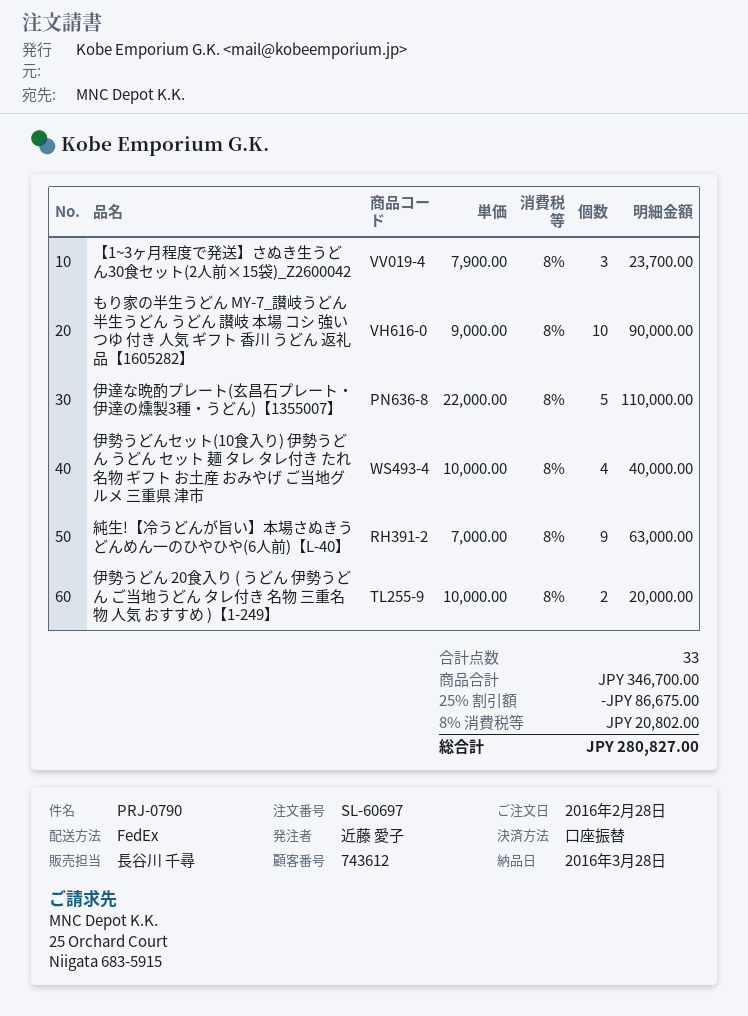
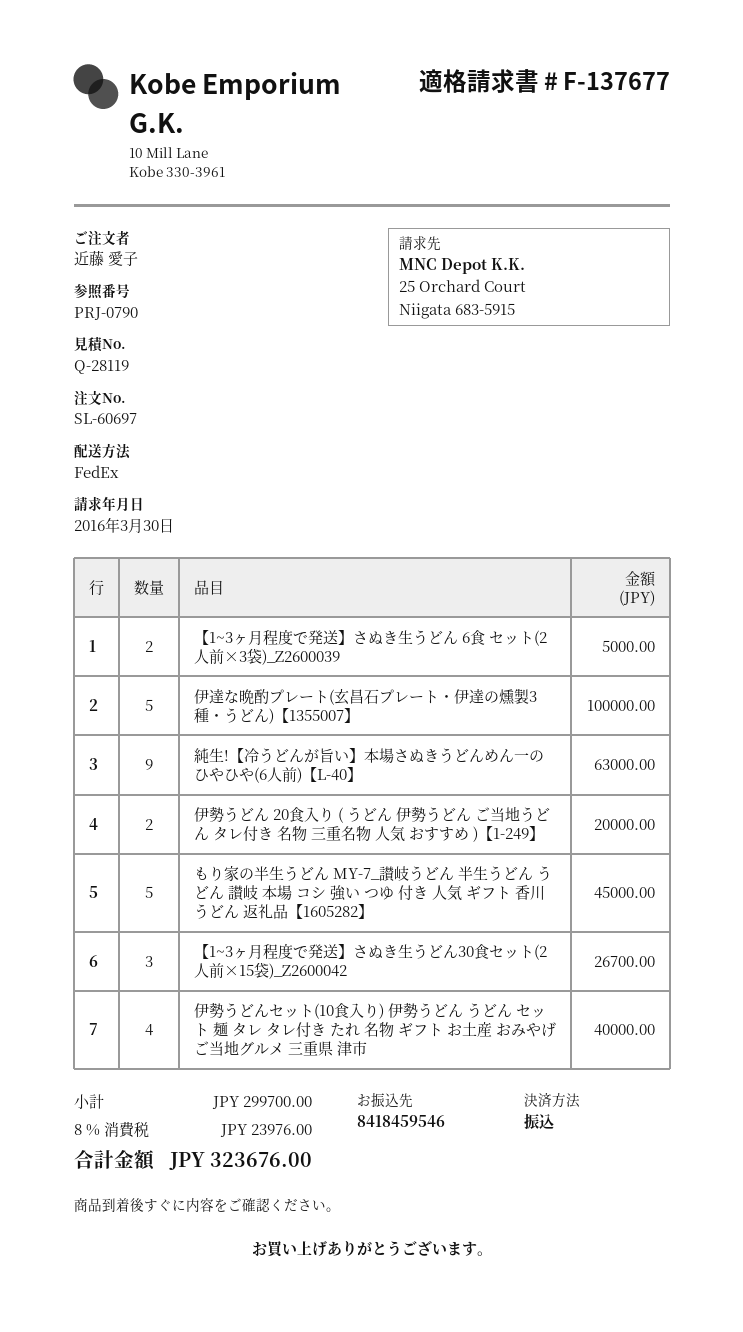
payment method: direct debit -> bank transfer
【1~3ヶ月程度で発送】さぬき生うどん30食セット(2人前×15袋)_Z2600042: 3 for 23700.00 -> 3 for 26700.00
もり家の半生うどん MY-7_讃岐うどん 半生うどん うどん 讃岐 本場 コシ 強い つゆ 付き 人気 ギフト 香川 うどん 返礼品【1605282】: 10 for 90000.00 -> 5 for 45000.00
伊達な晩酌プレート(玄昌石プレート・伊達の燻製3種・うどん)【1355007】: 5 for 110000.00 -> 5 for 100000.00
【1~3ヶ月程度で発送】さぬき生うどん 6食 セット(2人前×3袋)_Z2600039: none -> 2 for 5000.00
subtotal: 346700.00 -> 299700.00
discount: 25% = 86675.00 -> none
tax: 8% = 20802.00 -> 8% = 23976.00
total: 280827.00 -> 323676.00

